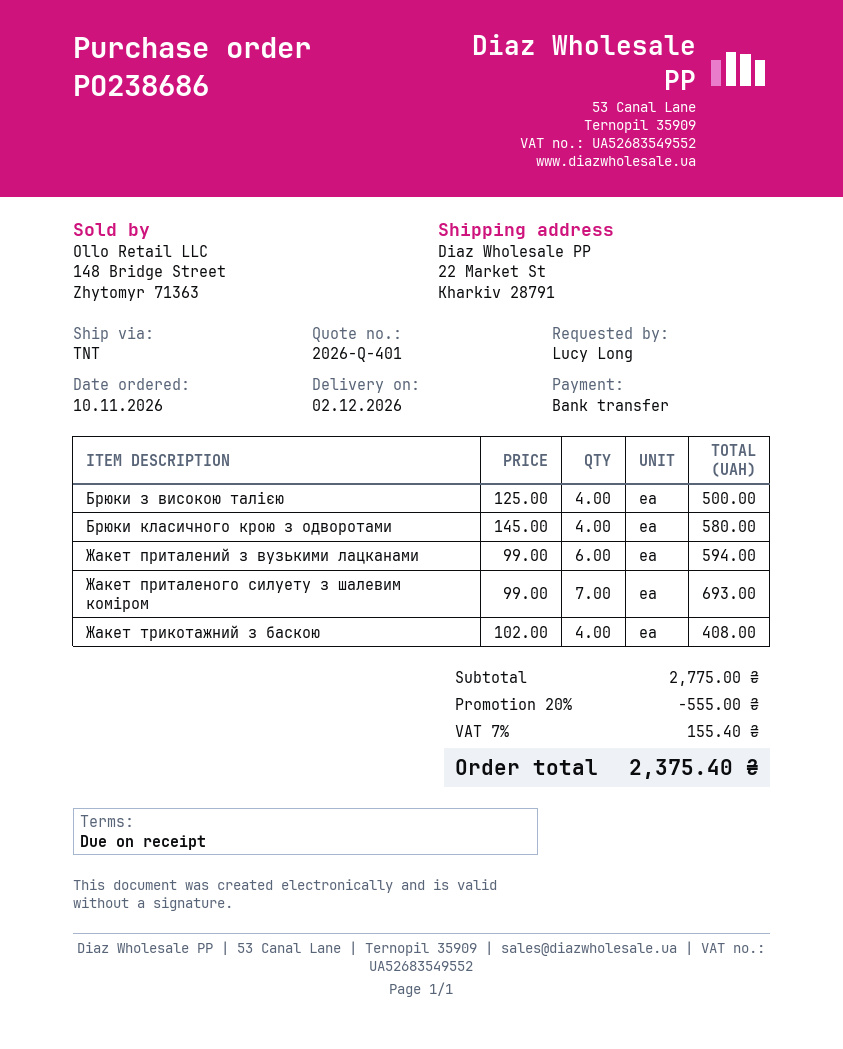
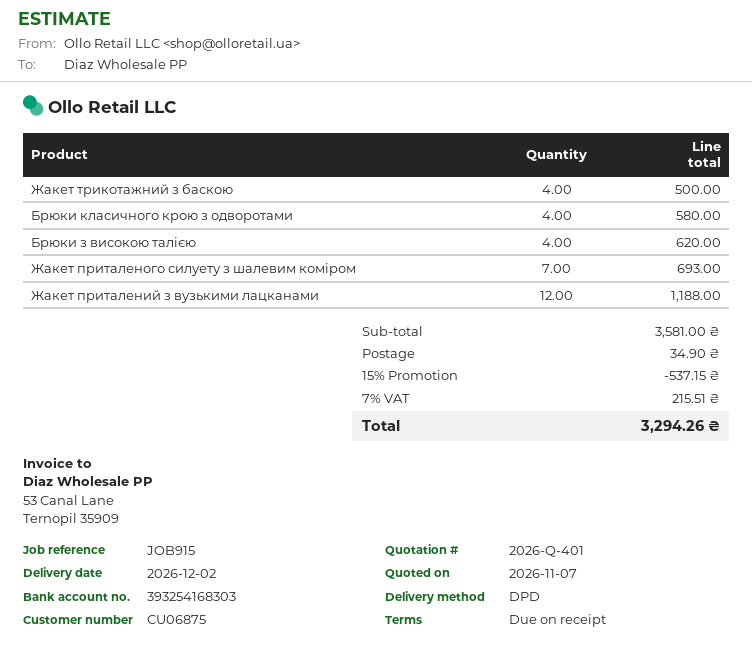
shipping method: TNT -> DPD
Брюки з високою талією: 4 for 500.00 -> 4 for 620.00
Жакет приталений з вузькими лацканами: 6 for 594.00 -> 12 for 1188.00
Жакет трикотажний з баскою: 4 for 408.00 -> 4 for 500.00
subtotal: 2775.00 -> 3581.00
discount: 20% = 555.00 -> 15% = 537.15
shipping: none -> 34.90
tax: 7% = 155.40 -> 7% = 215.51
total: 2375.40 -> 3294.26

